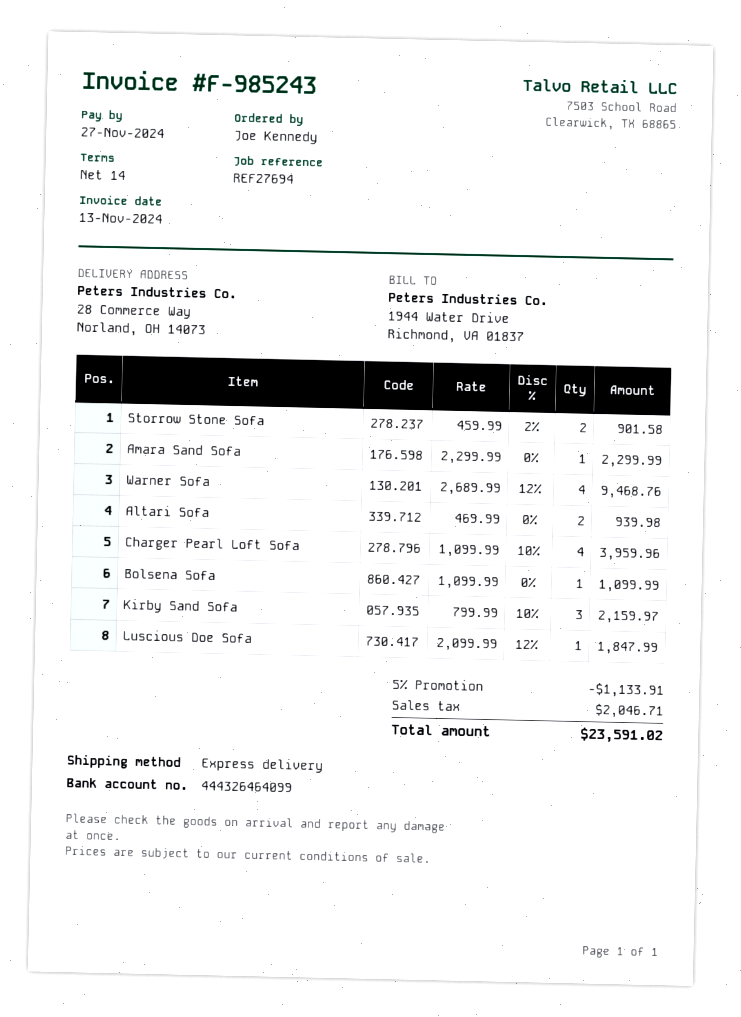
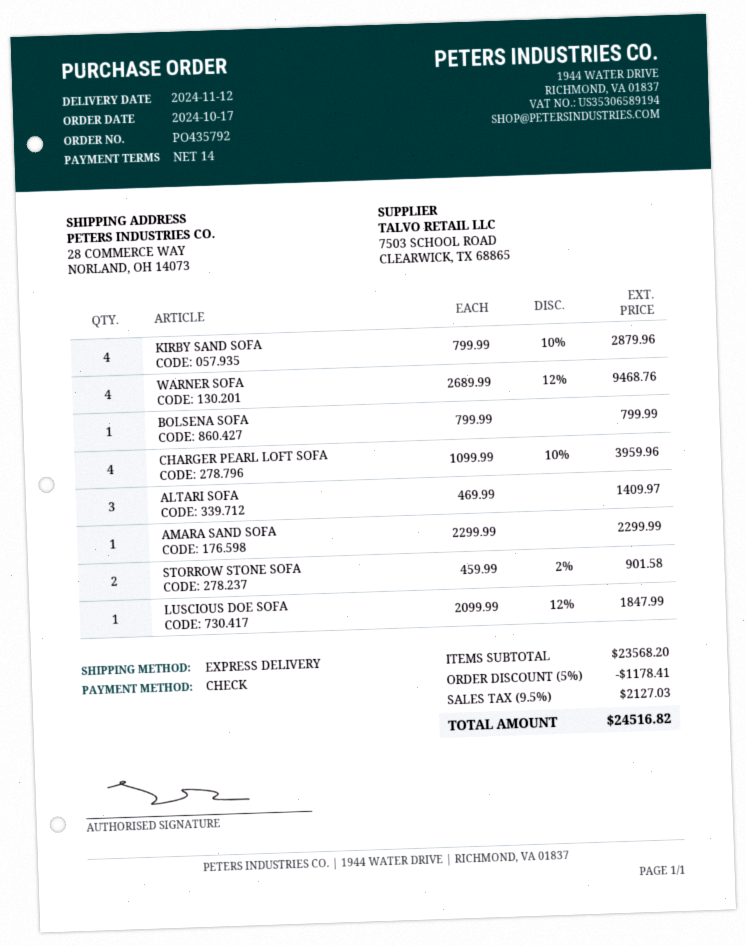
Altari Sofa: 2 x 469.99 = 939.98 -> 3 x 469.99 = 1409.97
Bolsena Sofa: 1 x 1099.99 = 1099.99 -> 1 x 799.99 = 799.99
Kirby Sand Sofa: 3 x 799.99 - 10% = 2159.97 -> 4 x 799.99 - 10% = 2879.96
discount: 5% = 1133.91 -> 5% = 1178.41
tax: 2046.71 -> 2127.03
total: 23591.02 -> 24516.82

